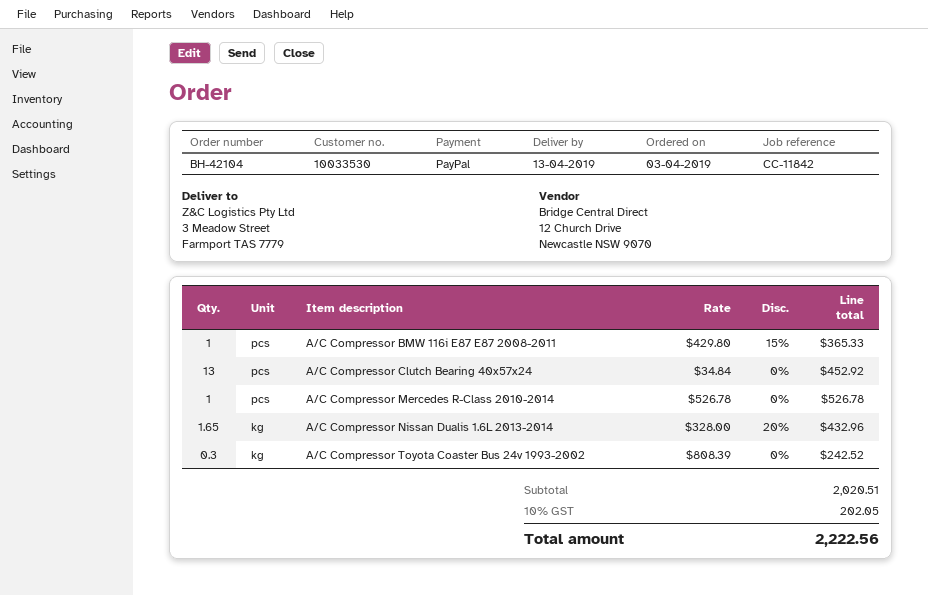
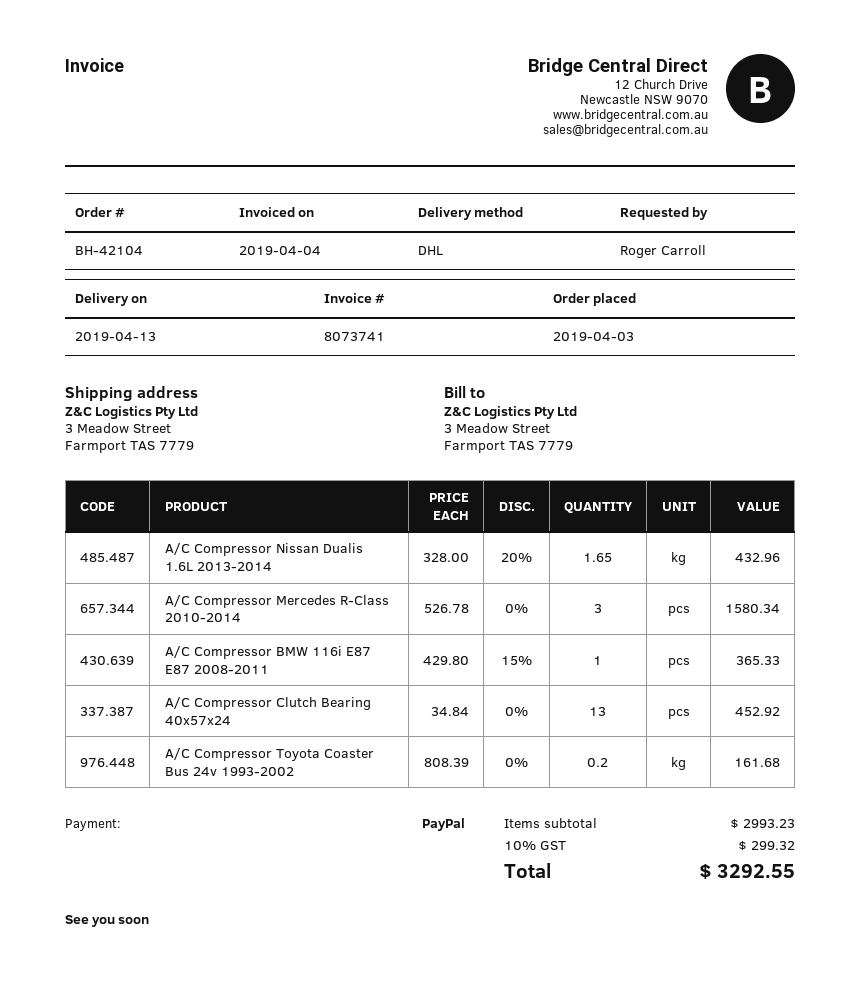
A/C Compressor Mercedes R-Class 2010-2014: 1 x 526.78 = 526.78 -> 3 x 526.78 = 1580.34
A/C Compressor Toyota Coaster Bus 24v 1993-2002: 0.3 x 808.39 = 242.52 -> 0.2 x 808.39 = 161.68
subtotal: 2020.51 -> 2993.23
tax: 10% = 202.05 -> 10% = 299.32
total: 2222.56 -> 3292.55

